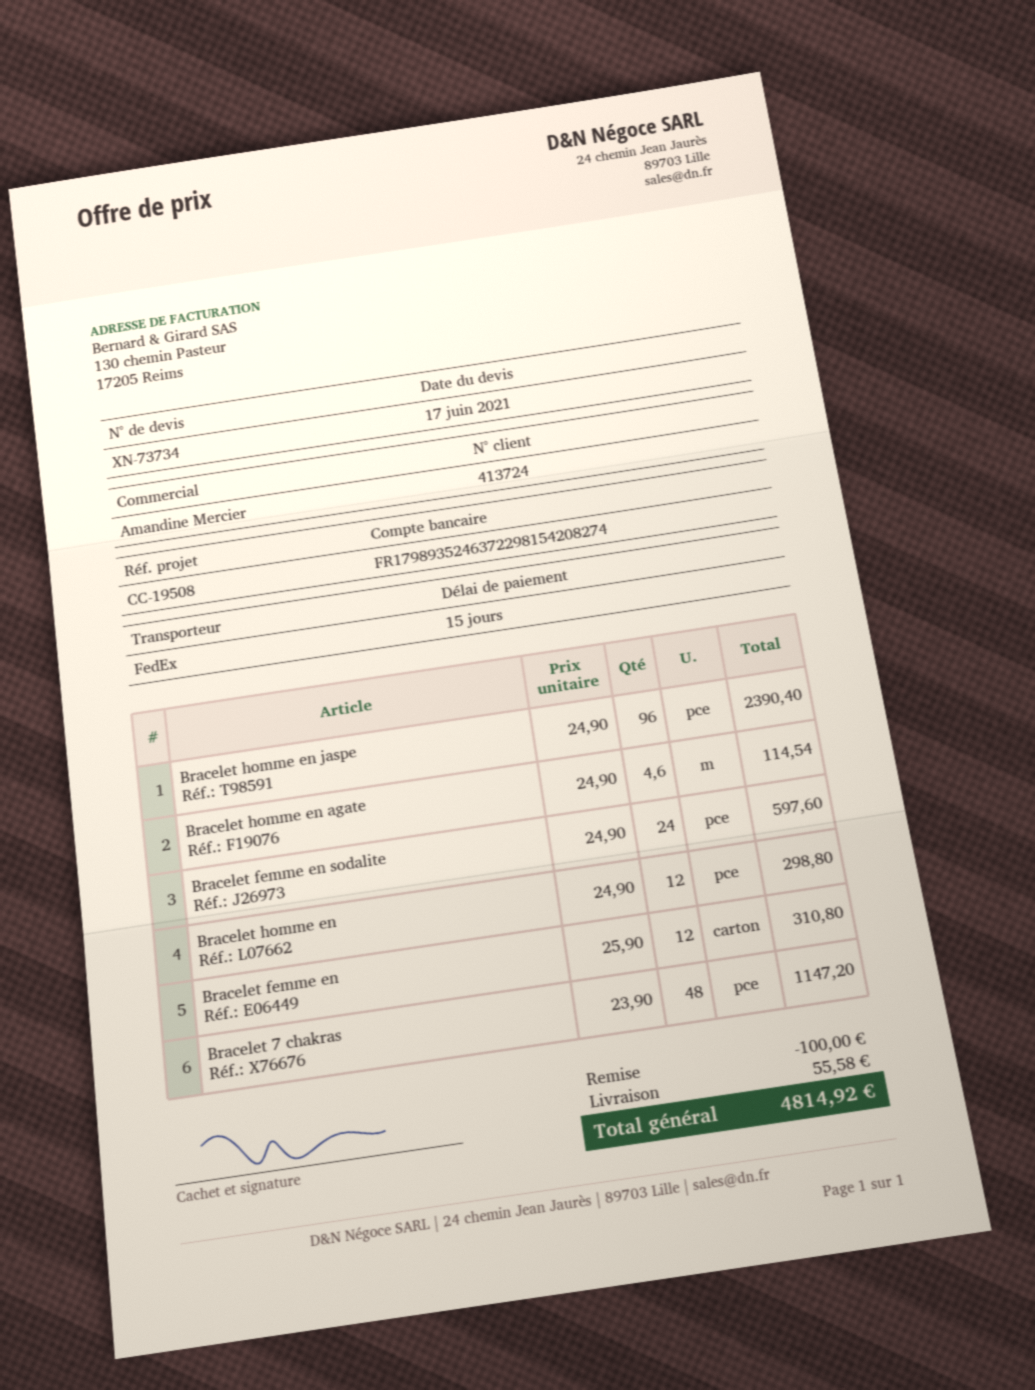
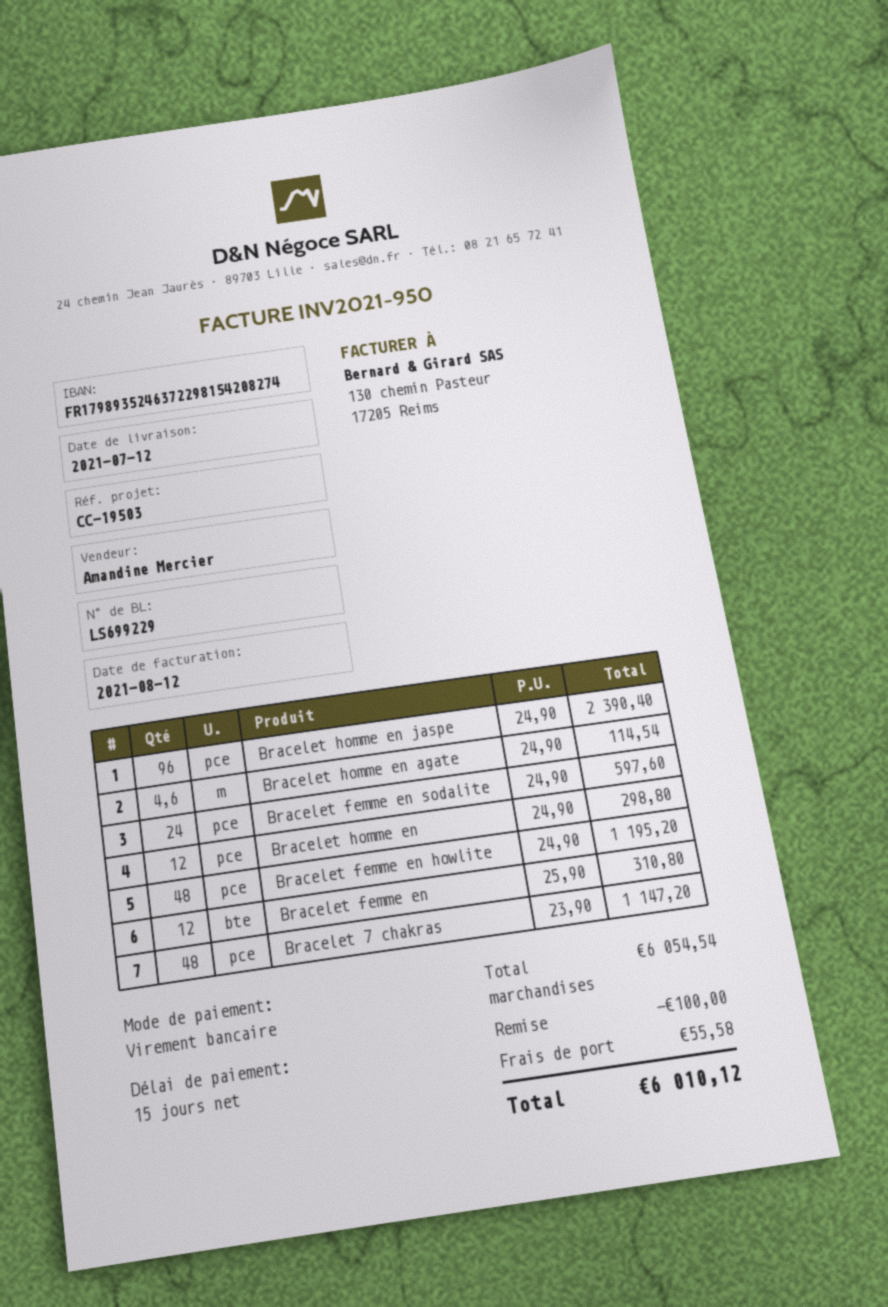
reference: CC-19508 -> CC-19503
Bracelet femme en howlite: none -> 48 x 24.90 = 1195.20
total: 4814.92 -> 6010.12

